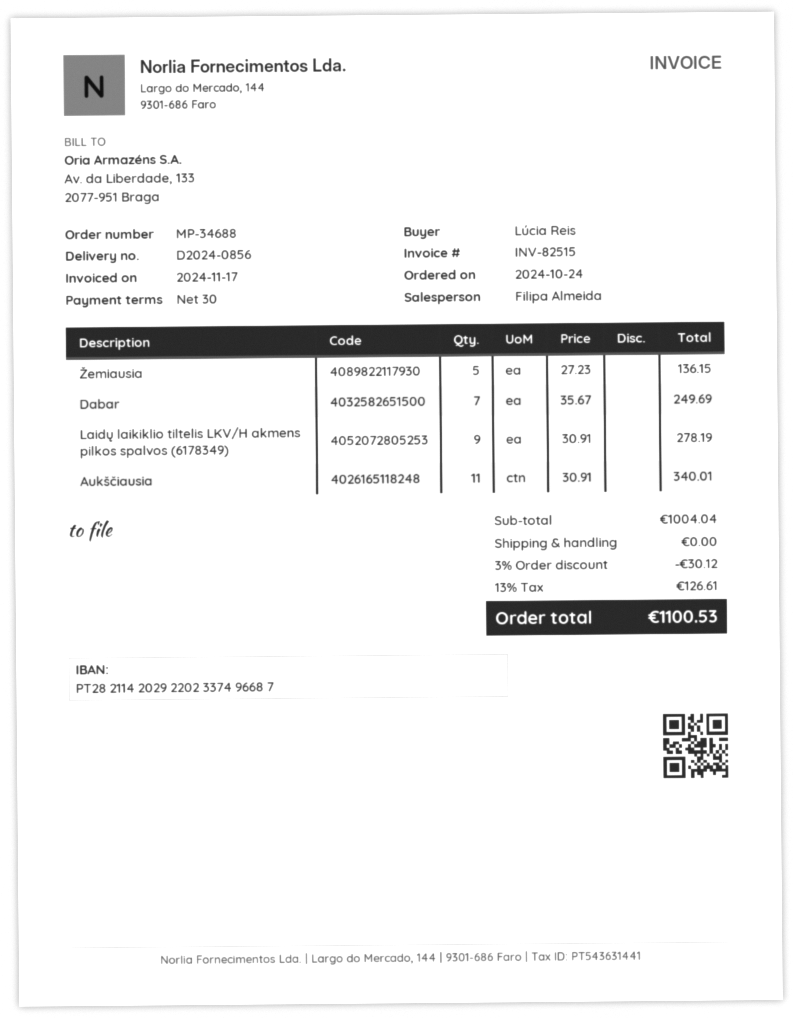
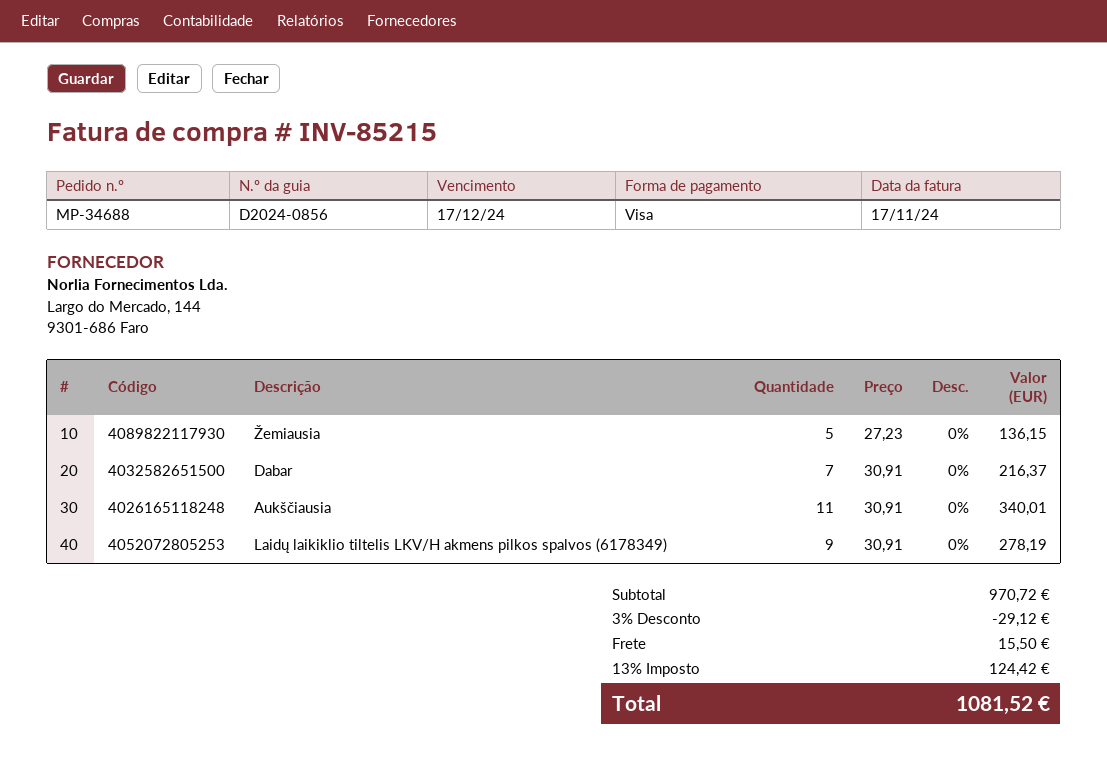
invoice number: INV-82515 -> INV-85215
Dabar: 7 x 35.67 = 249.69 -> 7 x 30.91 = 216.37
subtotal: 1004.04 -> 970.72
discount: 3% = 30.12 -> 3% = 29.12
shipping: 0.00 -> 15.50
tax: 13% = 126.61 -> 13% = 124.42
total: 1100.53 -> 1081.52

